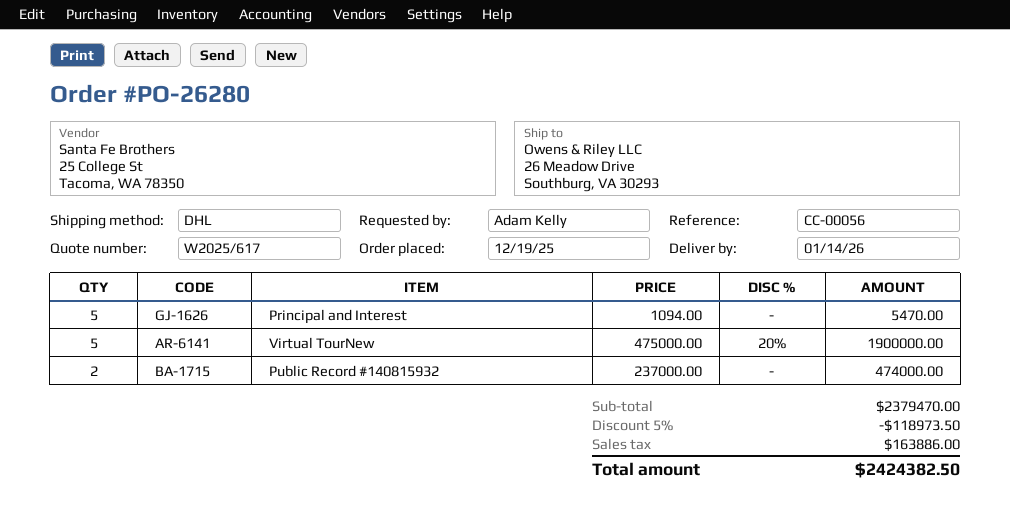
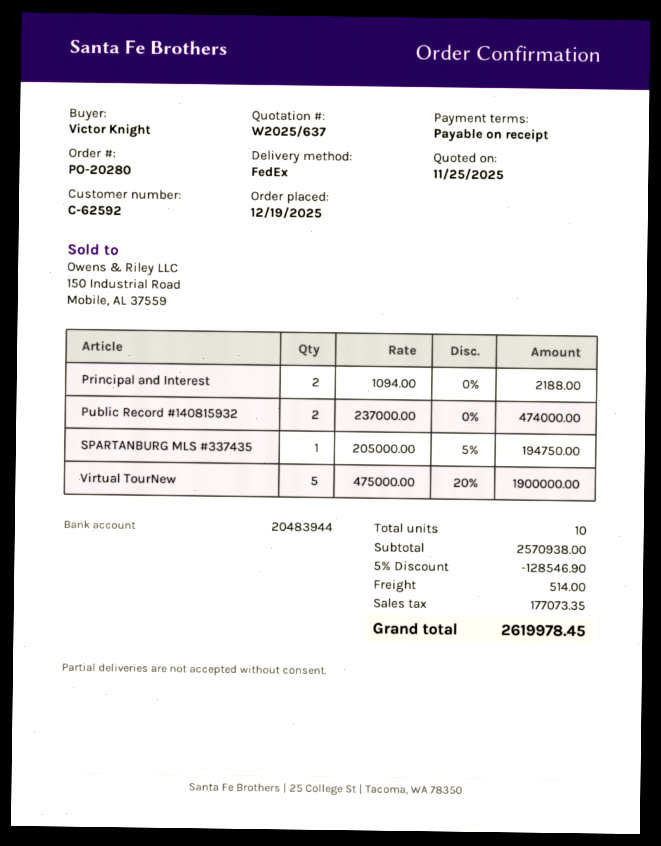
quote number: W2025/617 -> W2025/637
order number: PO-26280 -> PO-20280
ordered by: Adam Kelly -> Victor Knight
shipping method: DHL -> FedEx
Principal and Interest: 5 x 1094.00 = 5470.00 -> 2 x 1094.00 = 2188.00
SPARTANBURG MLS #337435: none -> 1 x 205000.00 - 5% = 194750.00
subtotal: 2379470.00 -> 2570938.00
discount: 5% = 118973.50 -> 5% = 128546.90
shipping: none -> 514.00
tax: 163886.00 -> 177073.35
total: 2424382.50 -> 2619978.45

